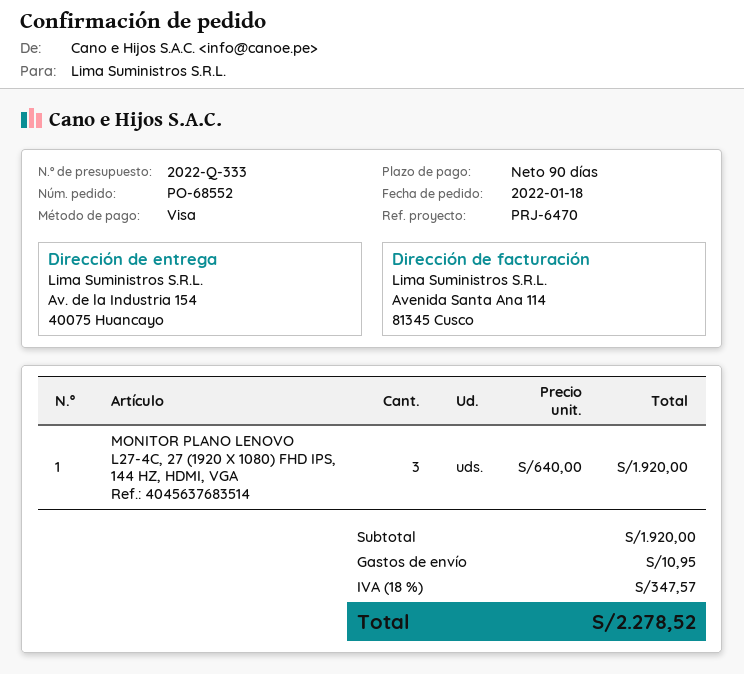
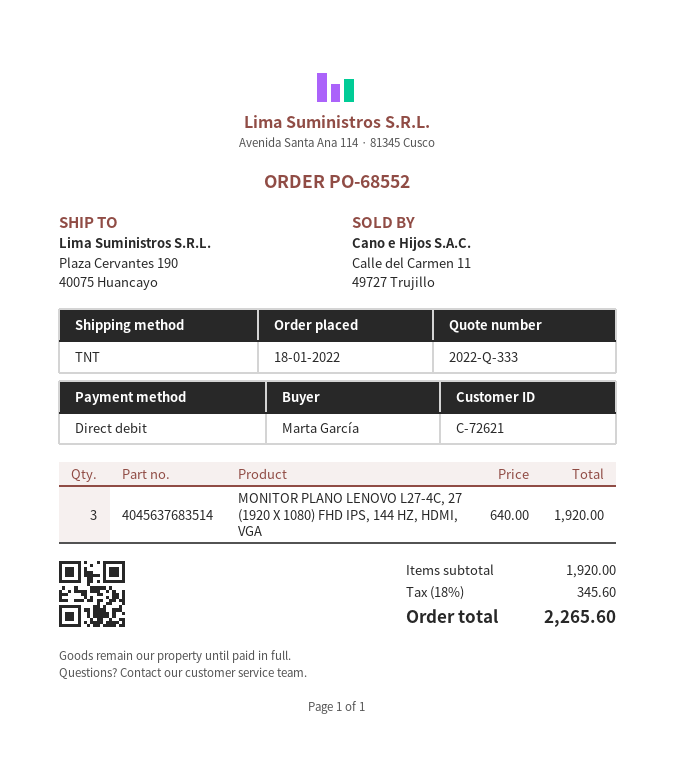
payment method: Visa -> direct debit
ship to: Av. de la Industria 154, 40075 Huancayo -> Plaza Cervantes 190, 40075 Huancayo
shipping: 10.95 -> none
tax: 18% = 347.57 -> 18% = 345.60
total: 2278.52 -> 2265.60

